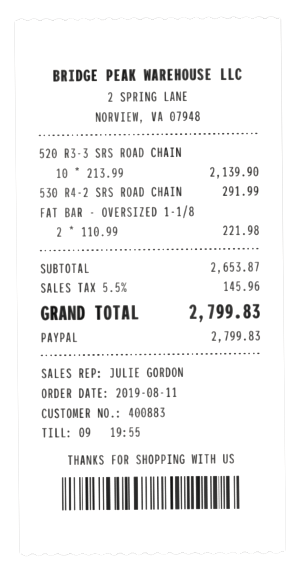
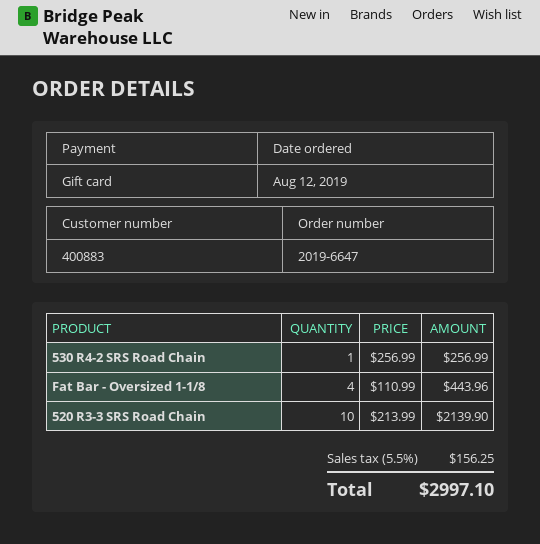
order date: 2019-08-11 -> 2019-08-12
payment method: PayPal -> gift card
530 R4-2 SRS ROAD CHAIN: 1 x 291.99 = 291.99 -> 1 x 256.99 = 256.99
FAT BAR - OVERSIZED 1-1/8: 2 x 110.99 = 221.98 -> 4 x 110.99 = 443.96
tax: 5.5% = 145.96 -> 5.5% = 156.25
total: 2799.83 -> 2997.10

